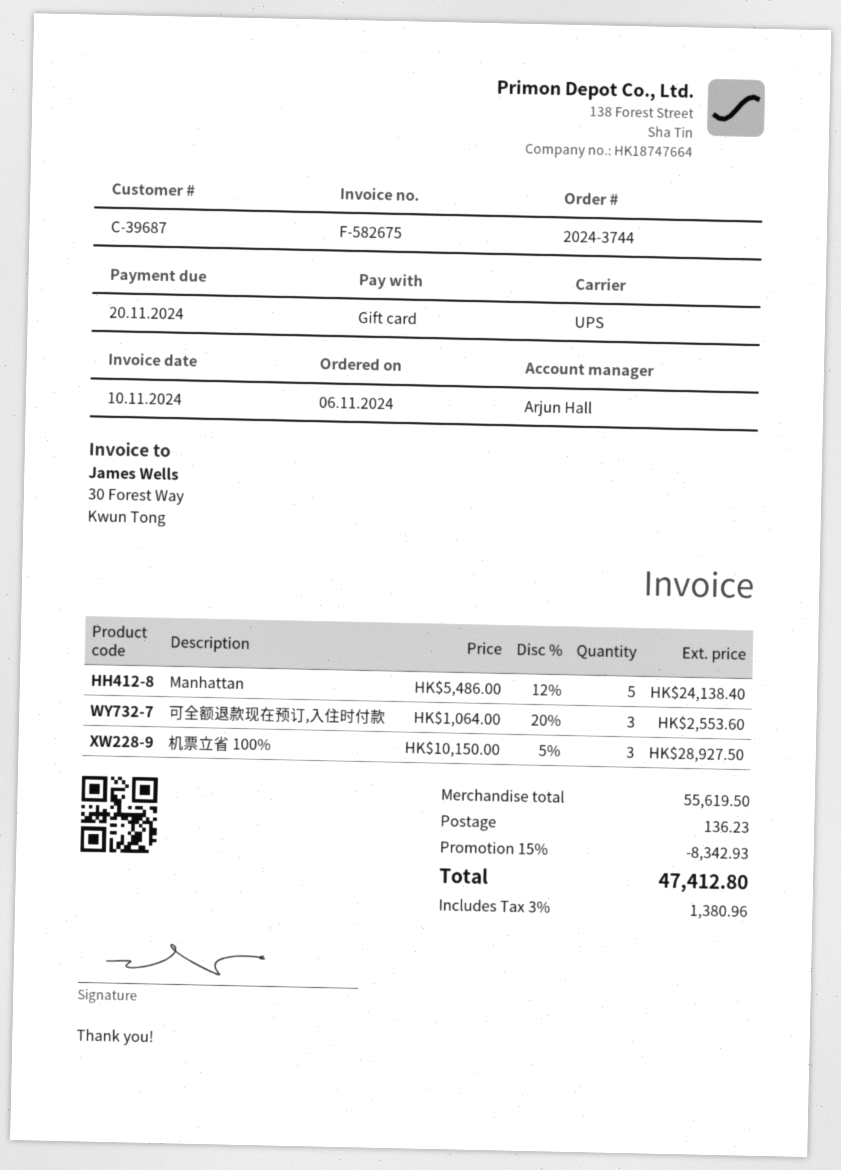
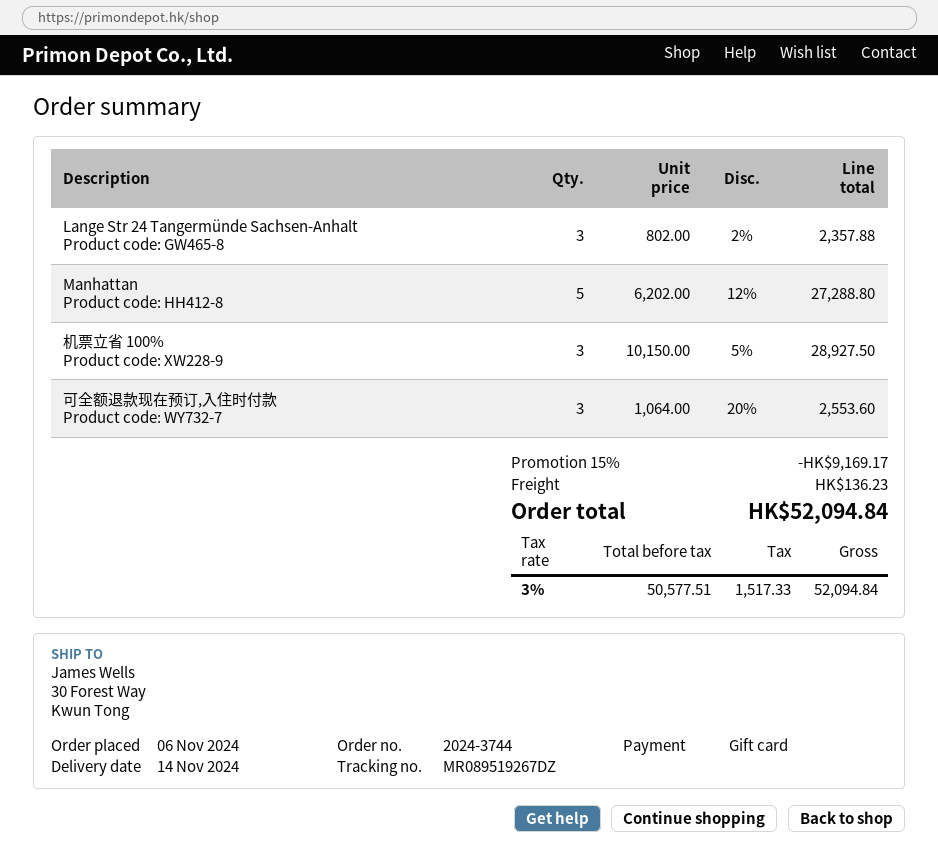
Manhattan: 5 x 5486.00 - 12% = 24138.40 -> 5 x 6202.00 - 12% = 27288.80
Lange Str 24 Tangermünde Sachsen-Anhalt: none -> 3 x 802.00 - 2% = 2357.88
discount: 15% = 8342.93 -> 15% = 9169.17
tax: 3% = 1380.96 -> 3% = 1517.33
total: 47412.80 -> 52094.84

